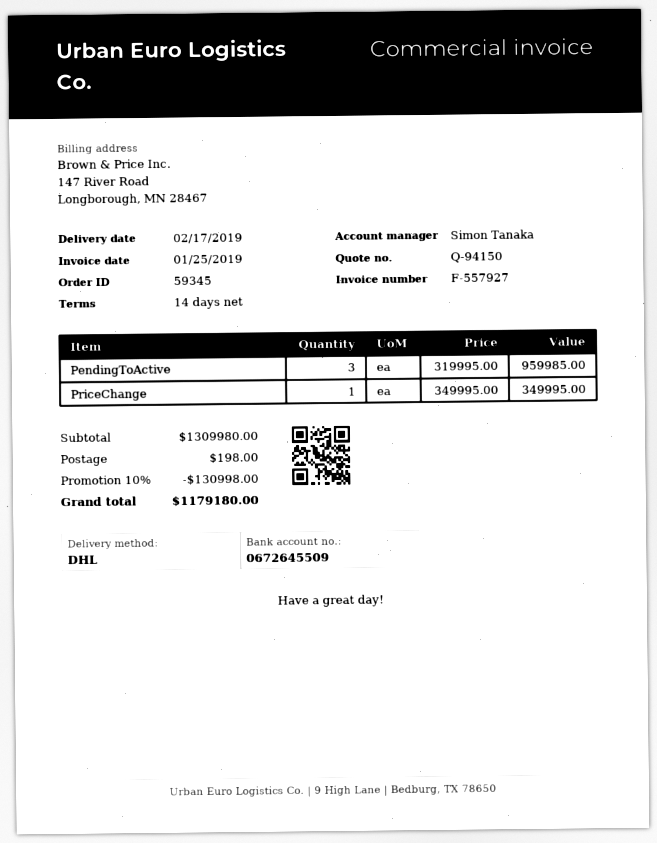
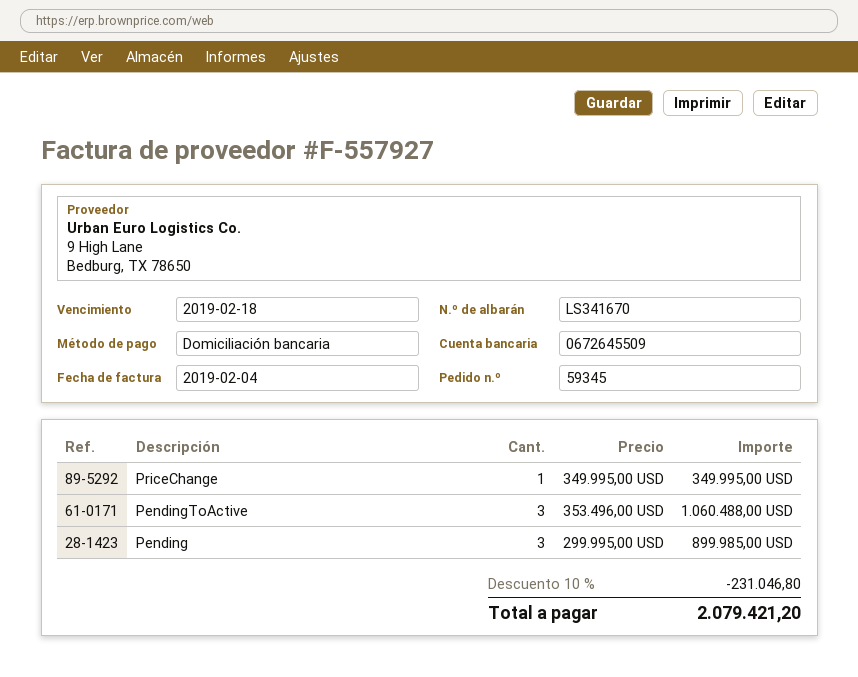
invoice date: 2019-01-25 -> 2019-02-04
PendingToActive: 3 x 319995.00 = 959985.00 -> 3 x 353496.00 = 1060488.00
Pending: none -> 3 x 299995.00 = 899985.00
discount: 10% = 130998.00 -> 10% = 231046.80
shipping: 198.00 -> none
total: 1179180.00 -> 2079421.20

